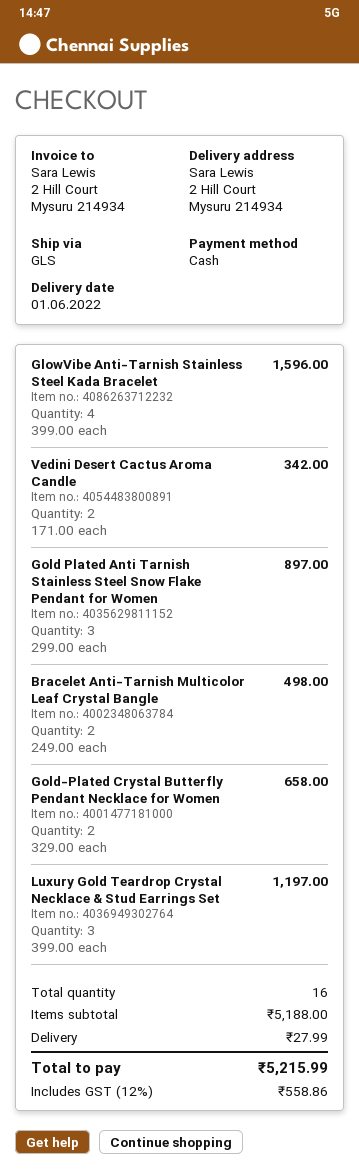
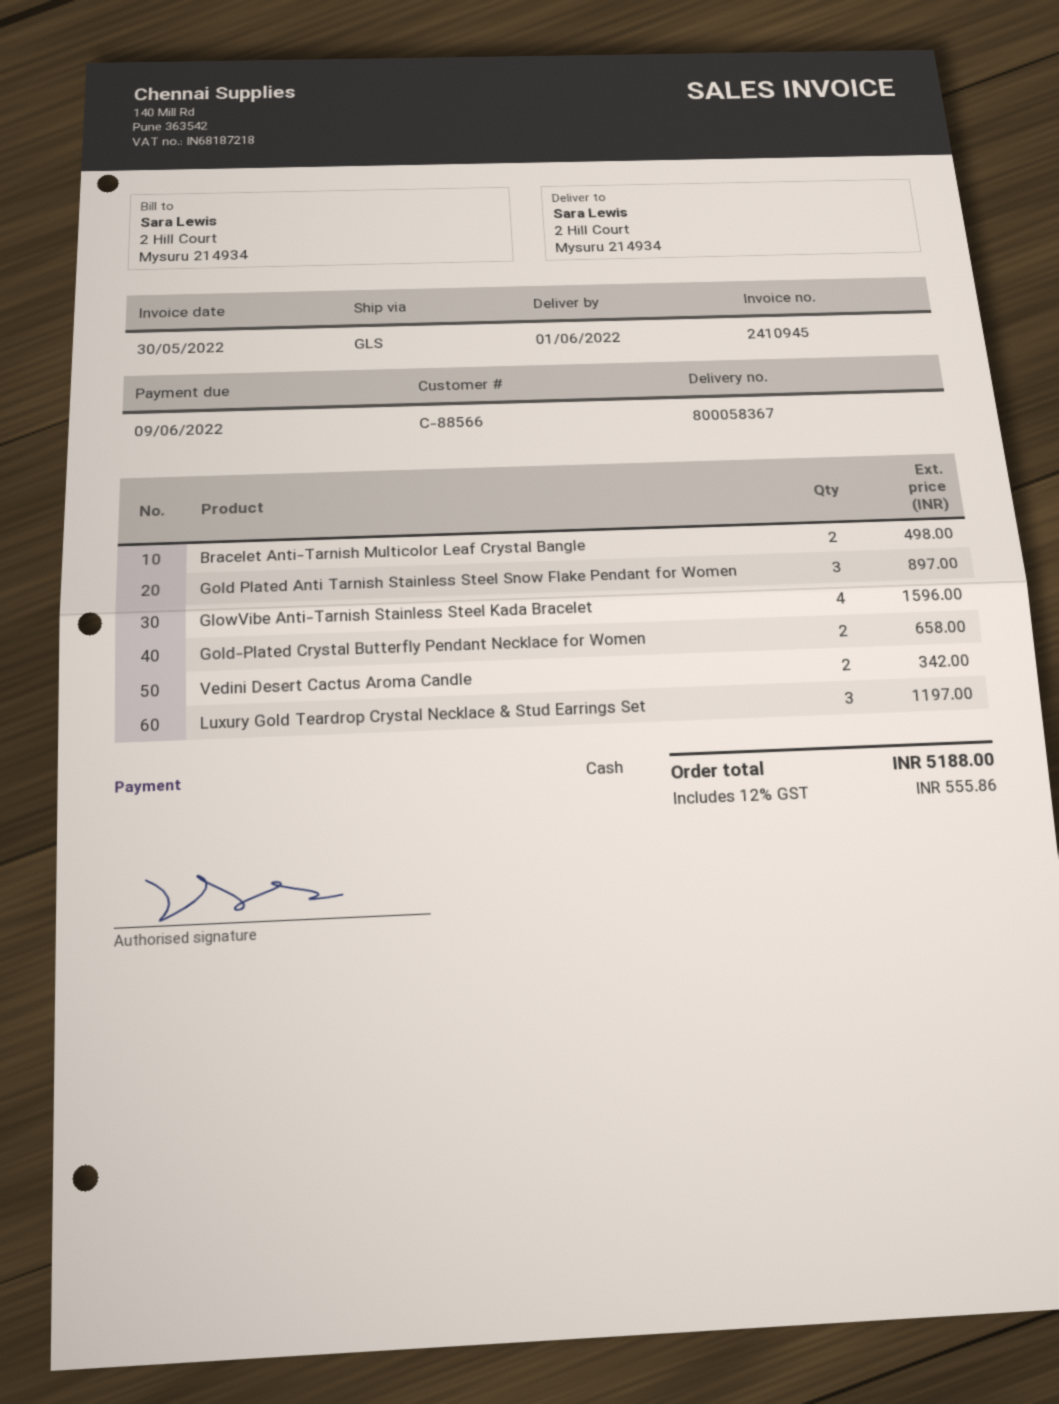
shipping: 27.99 -> none
tax: 12% = 558.86 -> 12% = 555.86
total: 5215.99 -> 5188.00

